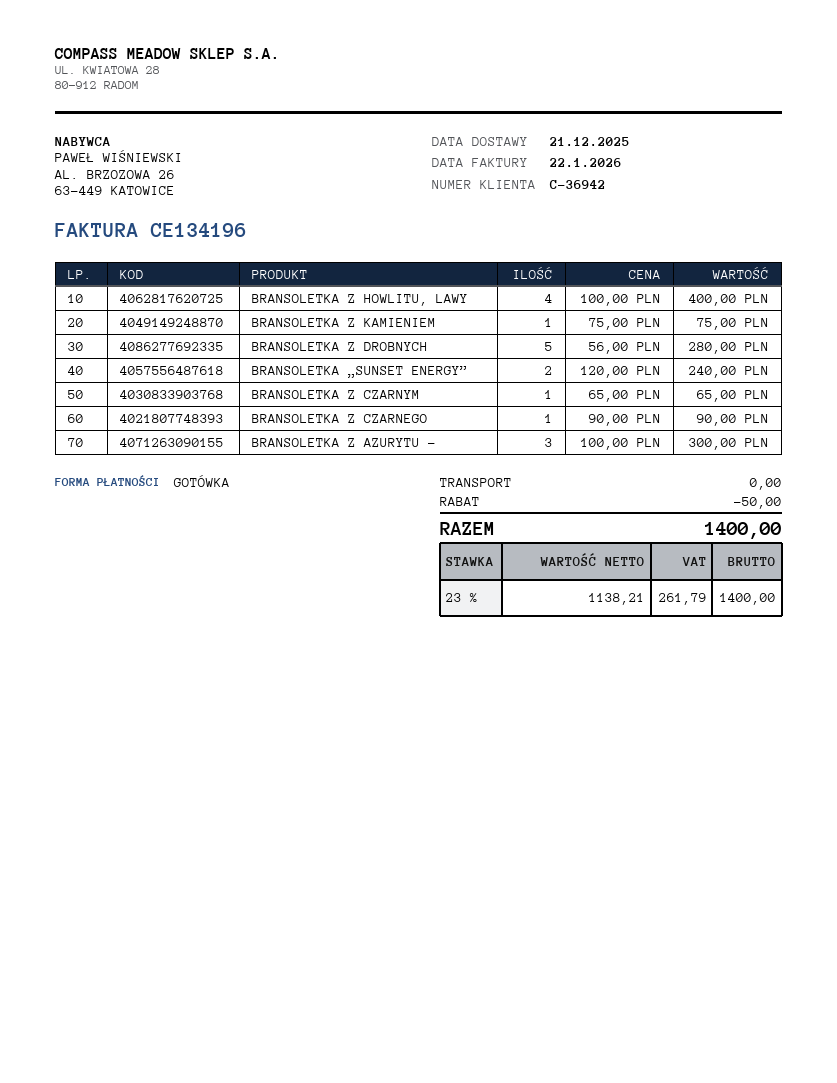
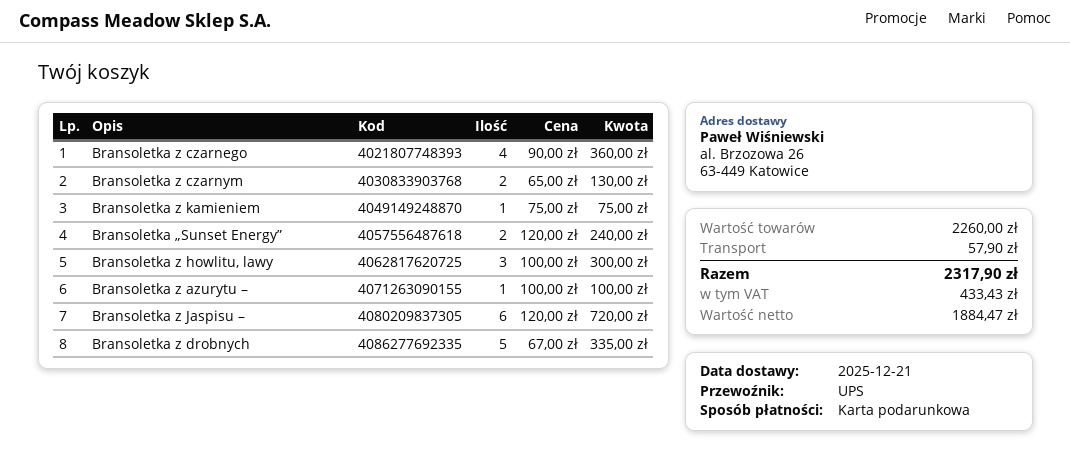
payment method: cash -> gift card
BRANSOLETKA Z HOWLITU, LAWY: 4 x 100.00 = 400.00 -> 3 x 100.00 = 300.00
BRANSOLETKA Z DROBNYCH: 5 x 56.00 = 280.00 -> 5 x 67.00 = 335.00
BRANSOLETKA Z CZARNYM: 1 x 65.00 = 65.00 -> 2 x 65.00 = 130.00
BRANSOLETKA Z CZARNEGO: 1 x 90.00 = 90.00 -> 4 x 90.00 = 360.00
BRANSOLETKA Z AZURYTU –: 3 x 100.00 = 300.00 -> 1 x 100.00 = 100.00
Bransoletka z Jaspisu –: none -> 6 x 120.00 = 720.00
discount: 50.00 -> none
shipping: 0.00 -> 57.90
net: 1138.21 -> 1884.47
tax: 261.79 -> 433.43
total: 1400.00 -> 2317.90

